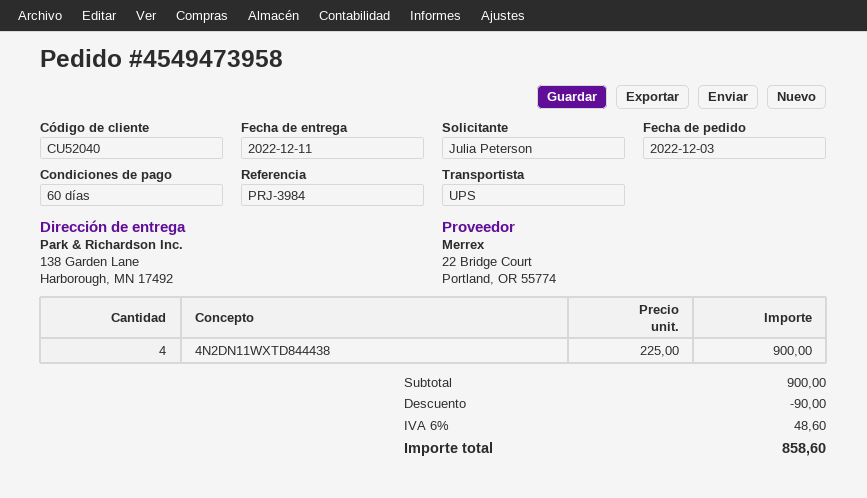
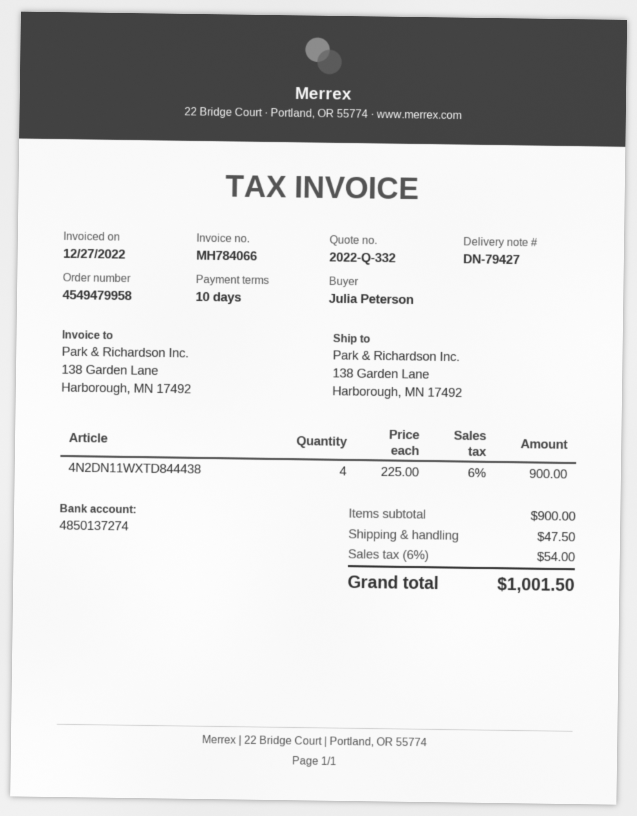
order number: 4549473958 -> 4549479958
payment terms: 60 days -> 10 days
discount: 90.00 -> none
shipping: none -> 47.50
tax: 6% = 48.60 -> 6% = 54.00
total: 858.60 -> 1001.50

